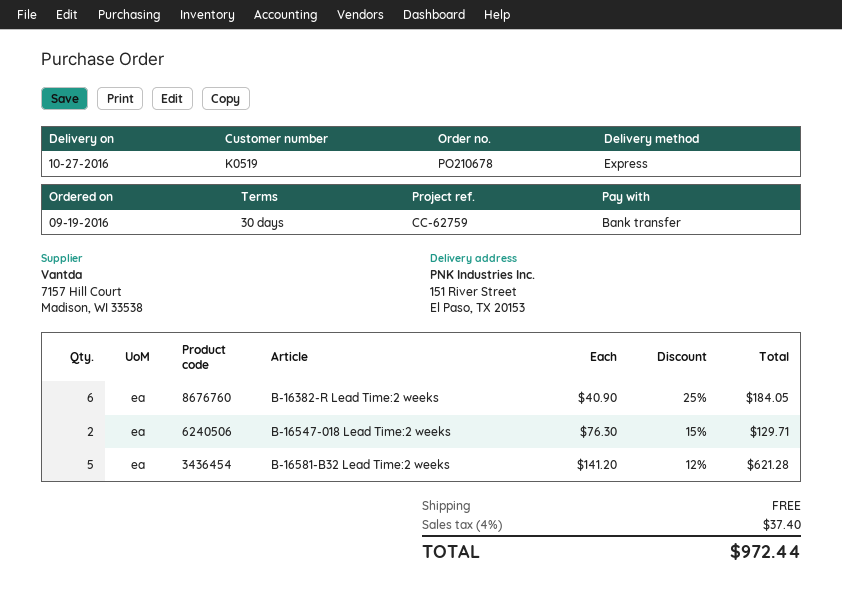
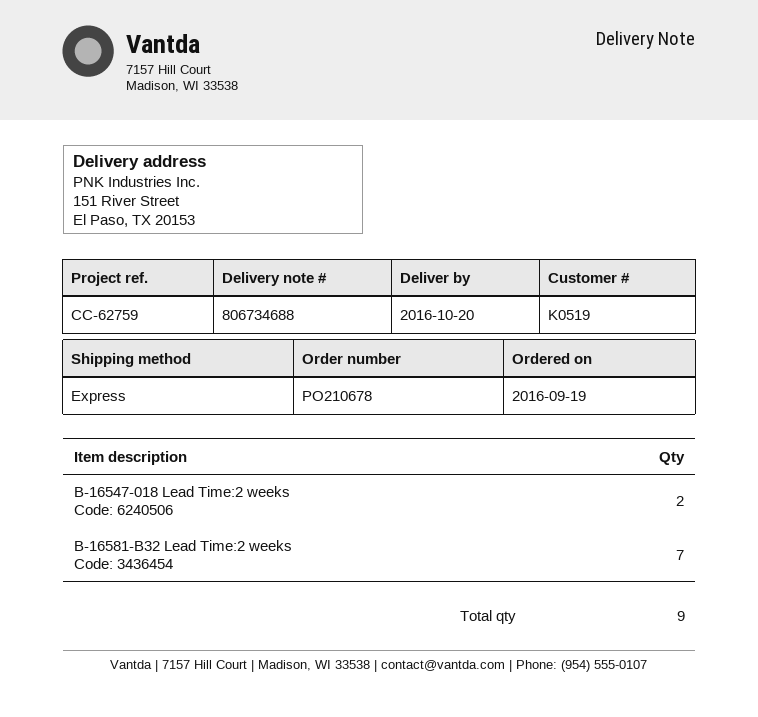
delivery date: 2016-10-27 -> 2016-10-20
B-16382-R Lead Time:2 weeks: 6 -> none
B-16581-B32 Lead Time:2 weeks: 5 -> 7

